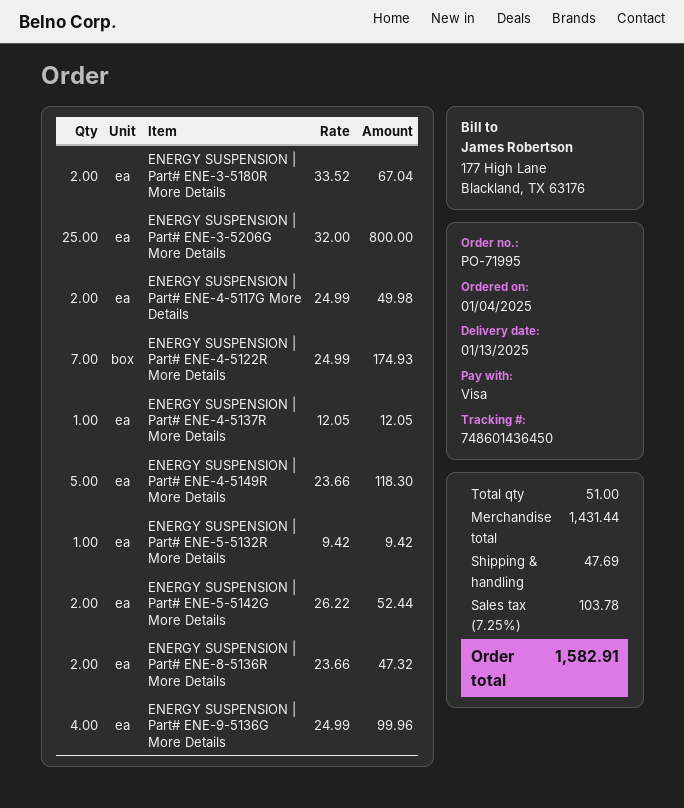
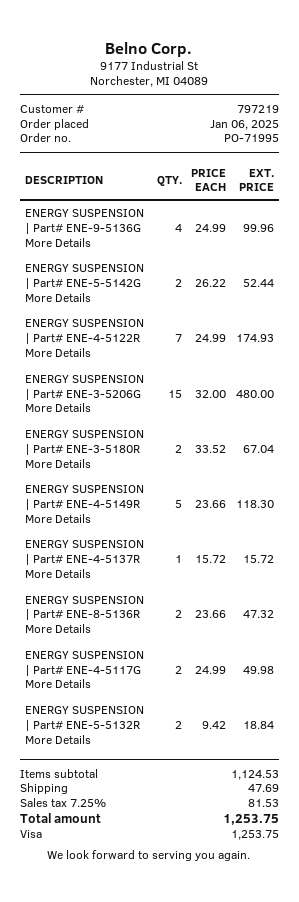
order date: 2025-01-04 -> 2025-01-06
ENERGY SUSPENSION | Part# ENE-3-5206G More Details: 25 x 32.00 = 800.00 -> 15 x 32.00 = 480.00
ENERGY SUSPENSION | Part# ENE-4-5137R More Details: 1 x 12.05 = 12.05 -> 1 x 15.72 = 15.72
ENERGY SUSPENSION | Part# ENE-5-5132R More Details: 1 x 9.42 = 9.42 -> 2 x 9.42 = 18.84
subtotal: 1431.44 -> 1124.53
tax: 7.25% = 103.78 -> 7.25% = 81.53
total: 1582.91 -> 1253.75

